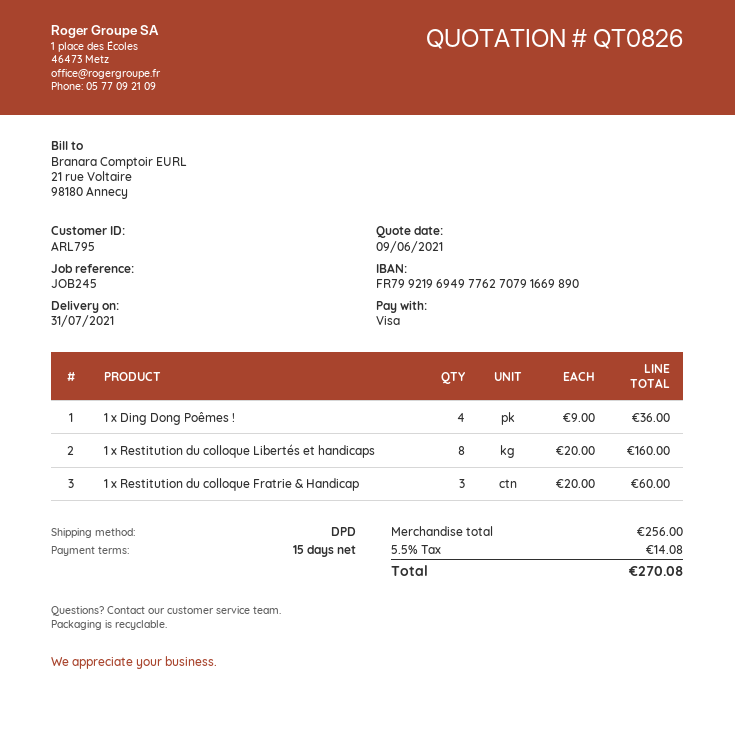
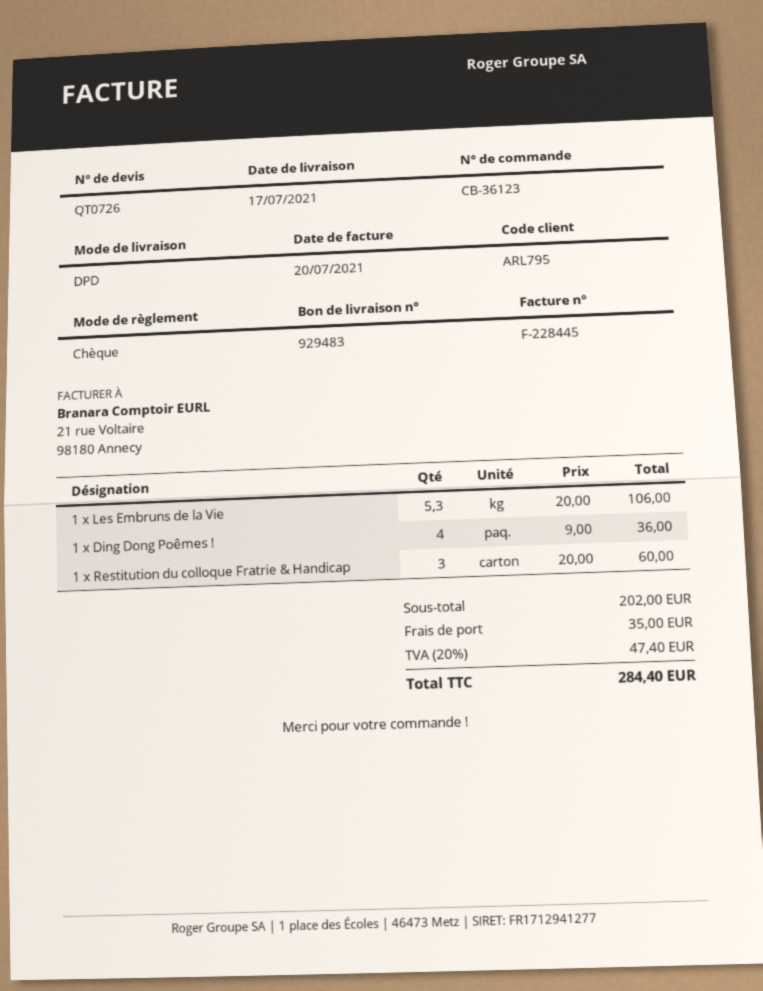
quote number: QT0826 -> QT0726
delivery date: 2021-07-31 -> 2021-07-17
payment method: Visa -> cheque
1 x Restitution du colloque Libertés et handicaps: 8 x 20.00 = 160.00 -> none
1 x Les Embruns de la Vie: none -> 5.3 x 20.00 = 106.00
subtotal: 256.00 -> 202.00
shipping: none -> 35.00
tax: 5.5% = 14.08 -> 20% = 47.40
total: 270.08 -> 284.40

